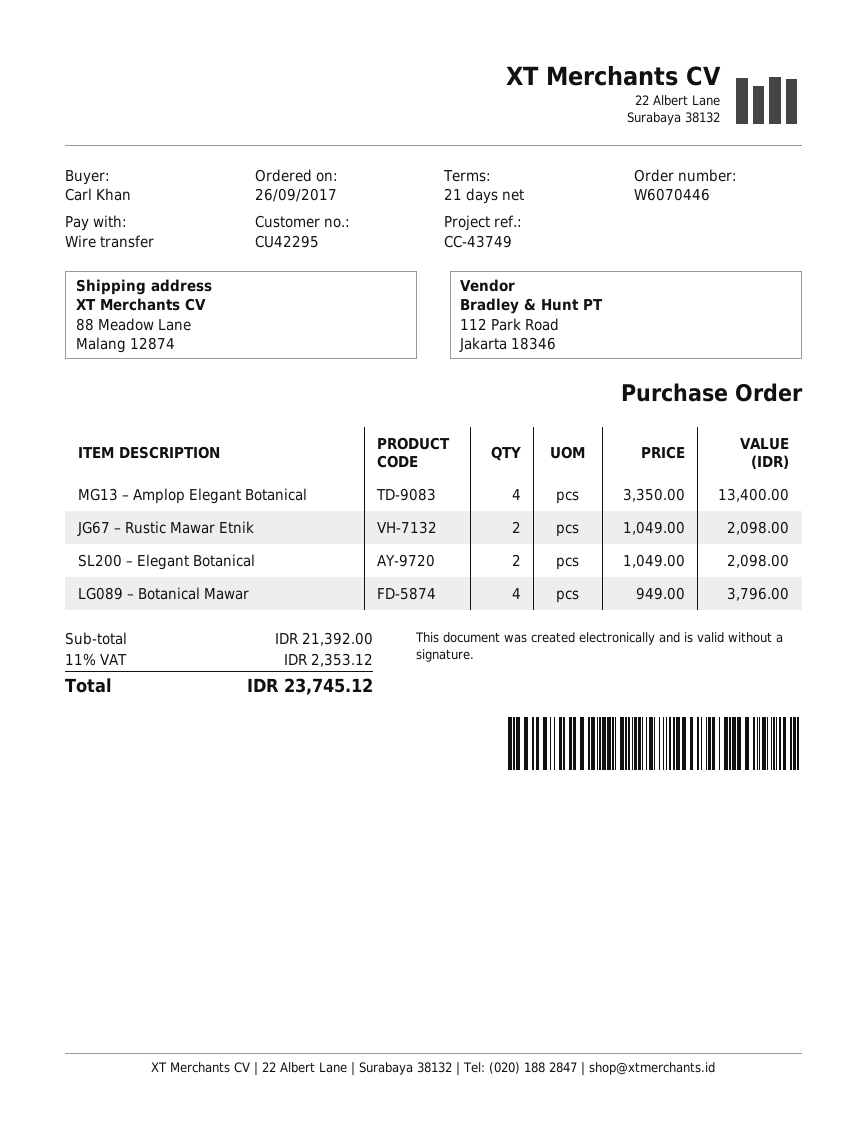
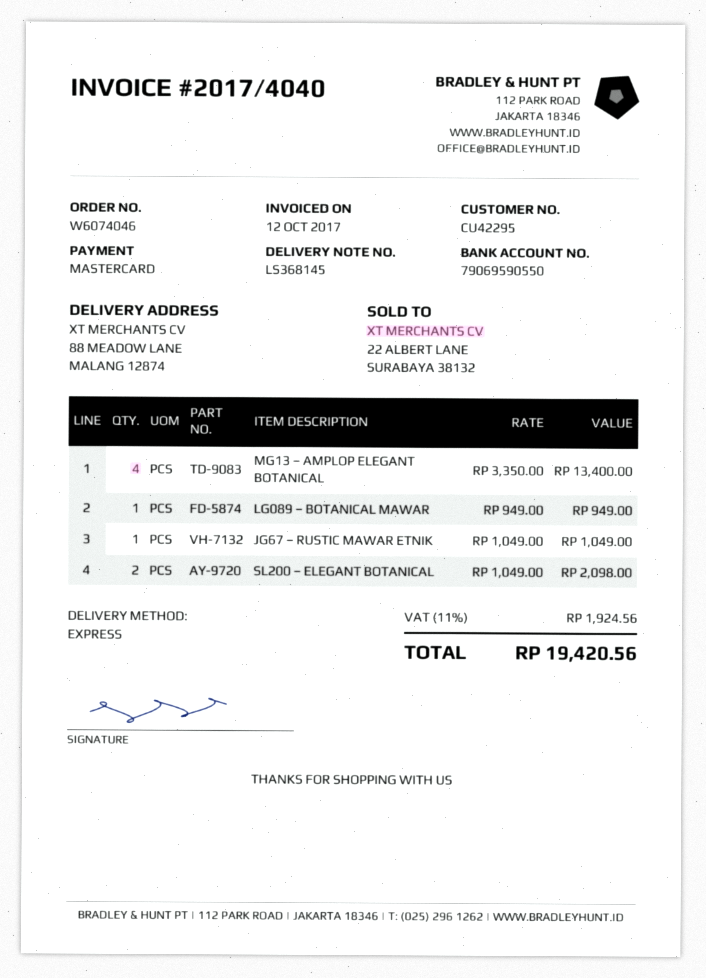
order number: W6070446 -> W6074046
payment method: bank transfer -> Mastercard
JG67 – Rustic Mawar Etnik: 2 x 1049.00 = 2098.00 -> 1 x 1049.00 = 1049.00
LG089 – Botanical Mawar: 4 x 949.00 = 3796.00 -> 1 x 949.00 = 949.00
tax: 11% = 2353.12 -> 11% = 1924.56
total: 23745.12 -> 19420.56

